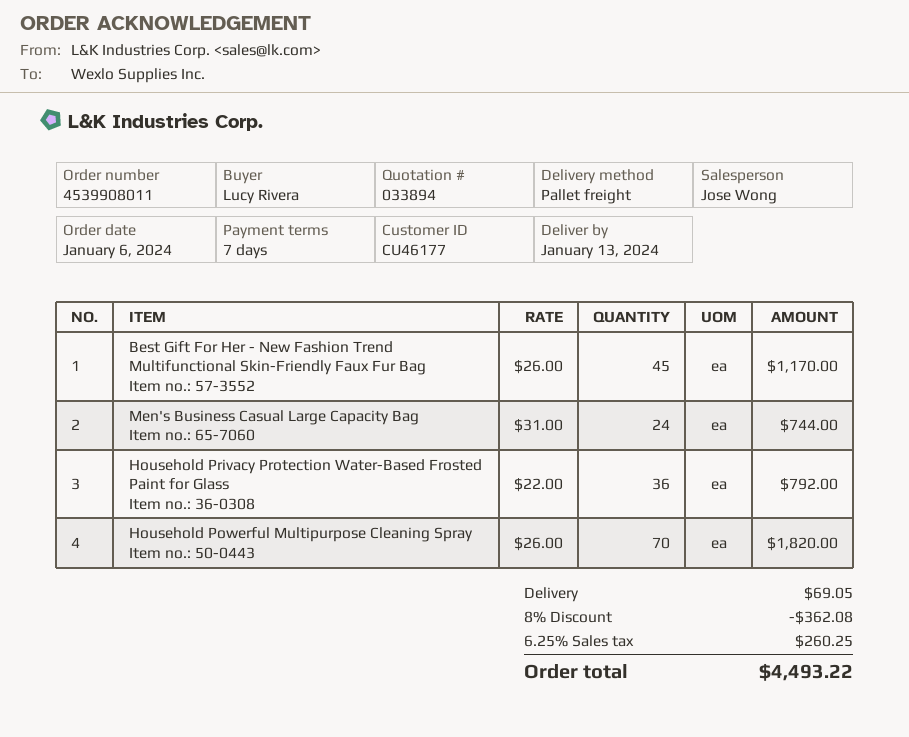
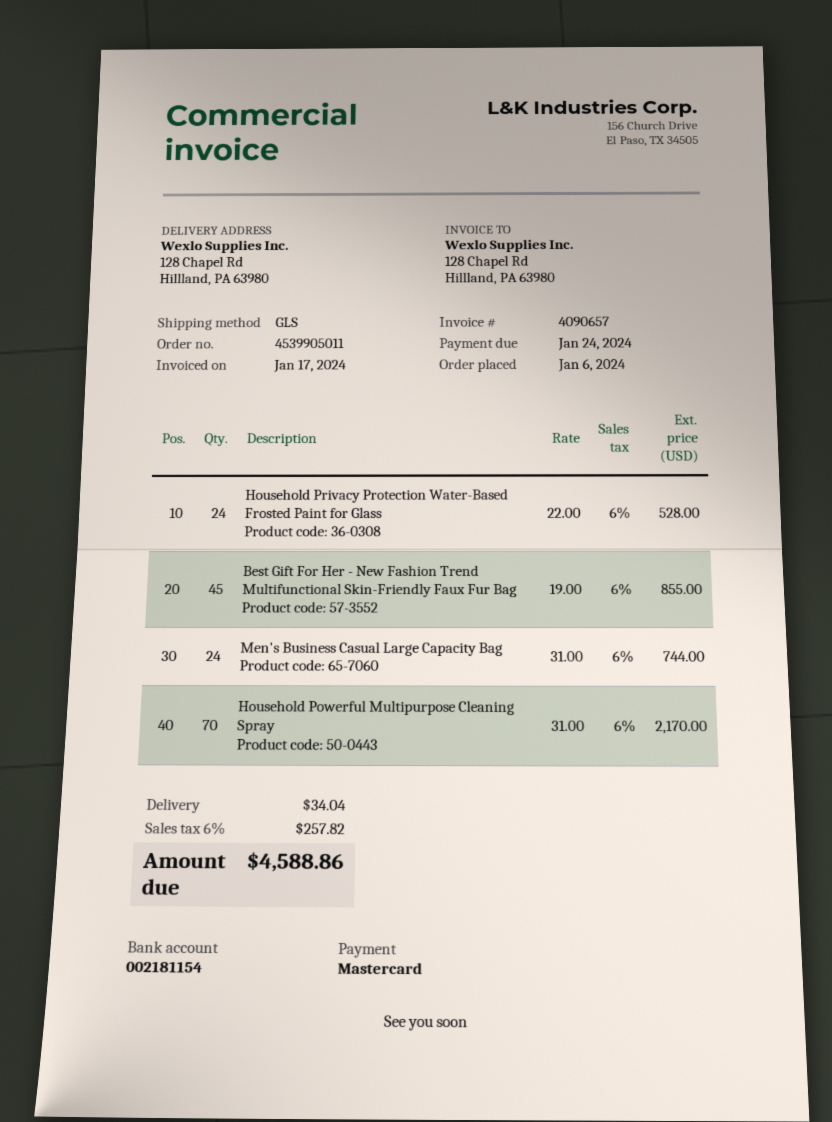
order number: 4539908011 -> 4539905011
shipping method: pallet freight -> GLS
Best Gift For Her - New Fashion Trend Multifunctional Skin-Friendly Faux Fur Bag: 45 x 26.00 = 1170.00 -> 45 x 19.00 = 855.00
Household Privacy Protection Water-Based Frosted Paint for Glass: 36 x 22.00 = 792.00 -> 24 x 22.00 = 528.00
Household Powerful Multipurpose Cleaning Spray: 70 x 26.00 = 1820.00 -> 70 x 31.00 = 2170.00
discount: 8% = 362.08 -> none
shipping: 69.05 -> 34.04
tax: 6.25% = 260.25 -> 6% = 257.82
total: 4493.22 -> 4588.86

